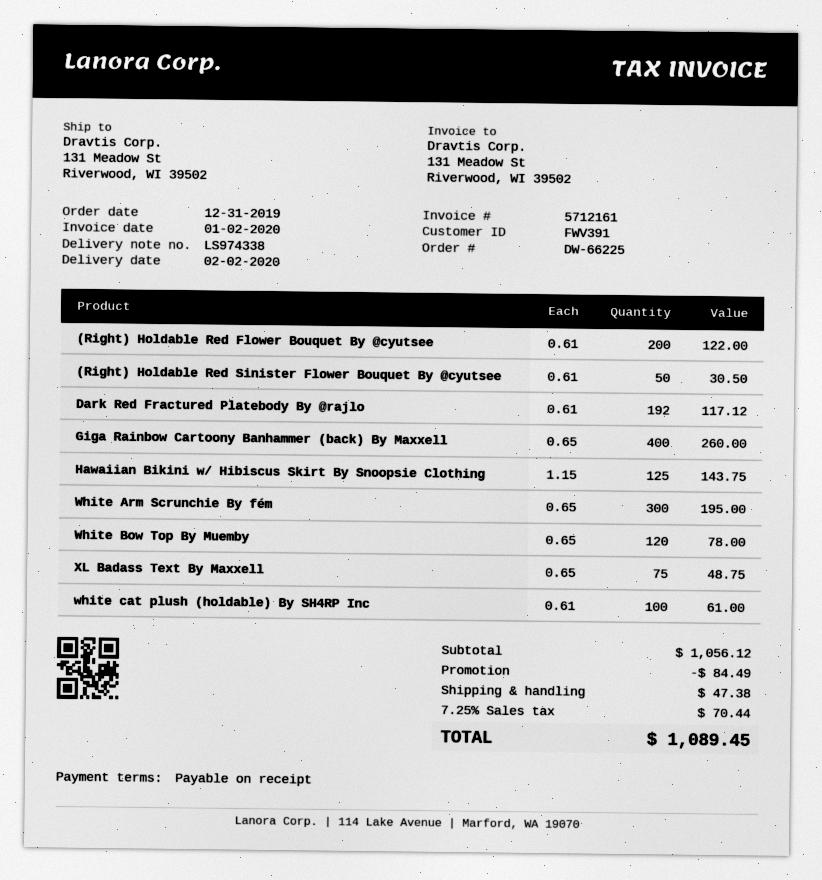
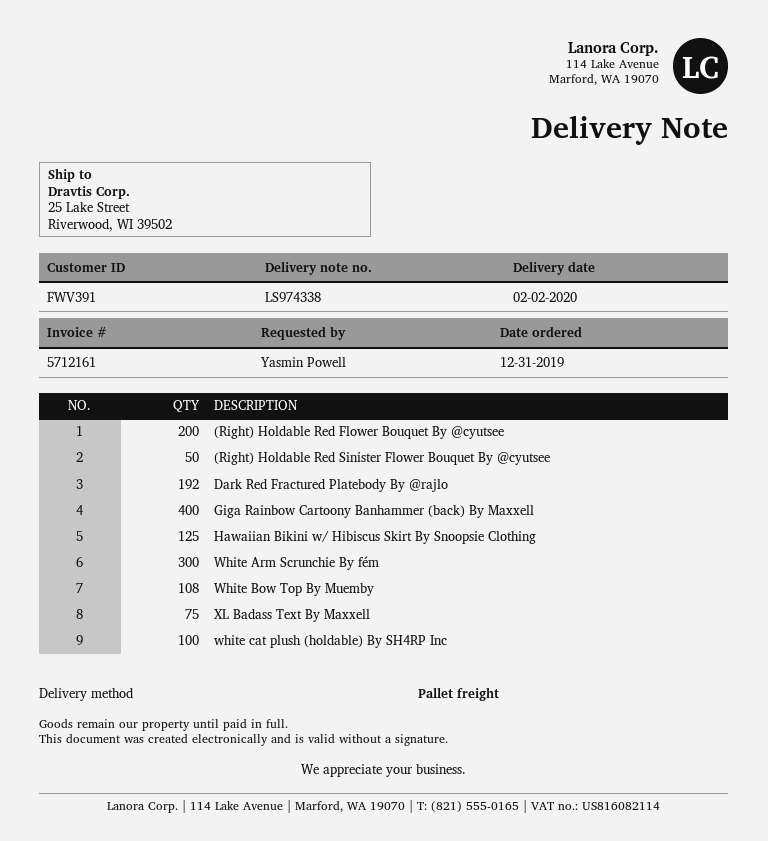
ship to: 131 Meadow St, Riverwood, WI 39502 -> 25 Lake Street, Riverwood, WI 39502
White Bow Top By Muemby: 120 -> 108

